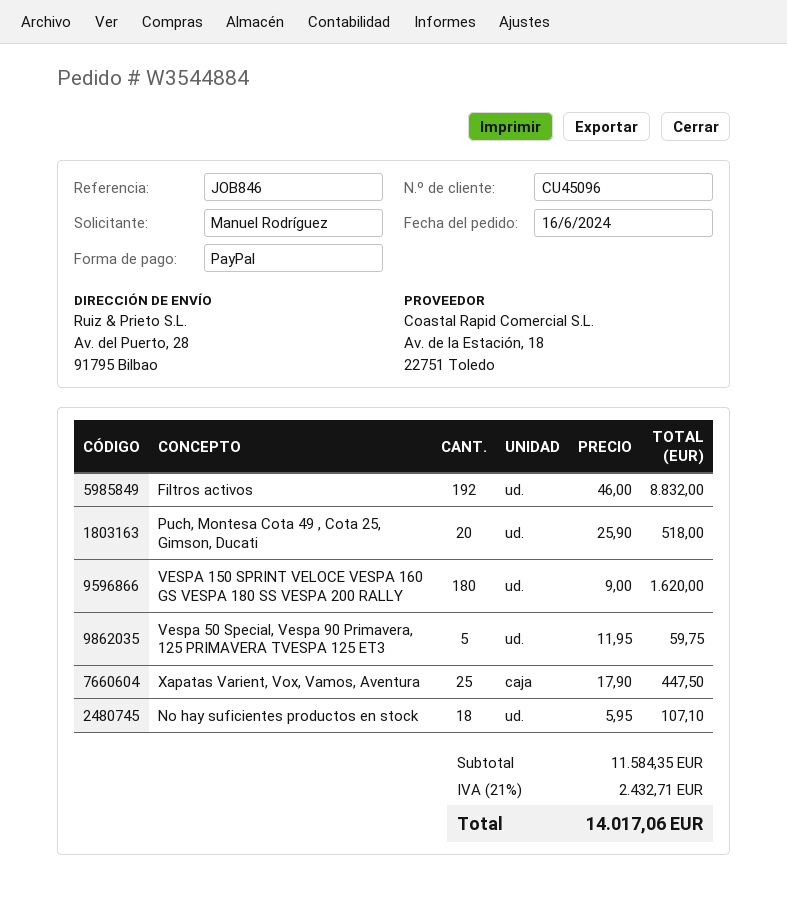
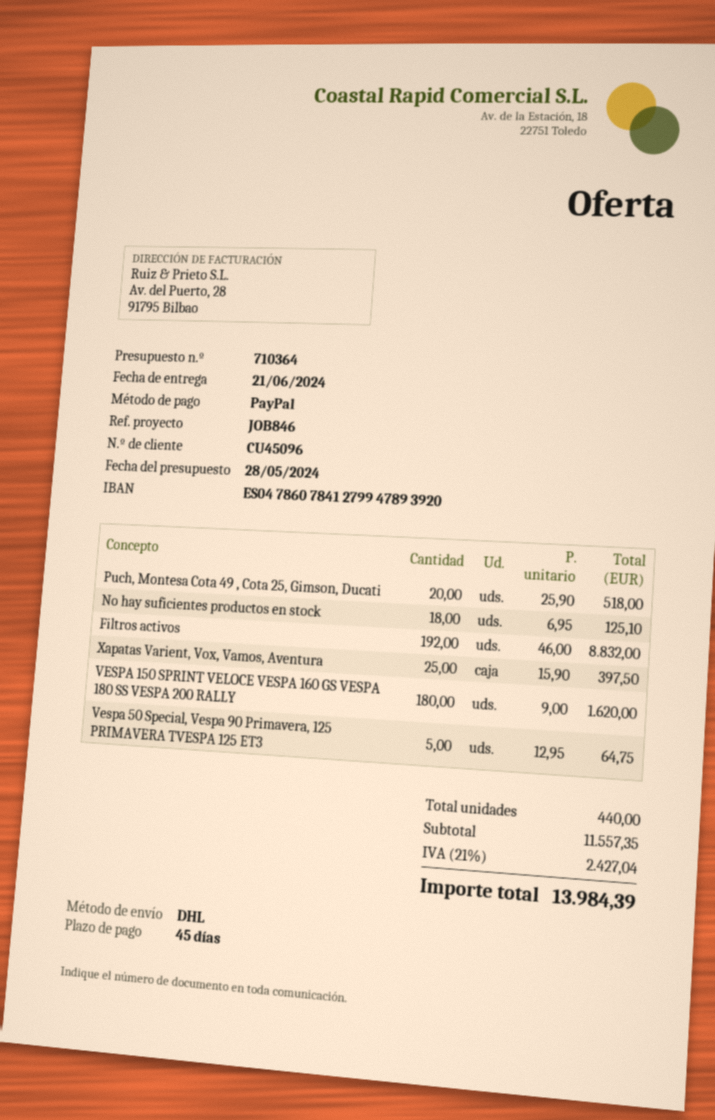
Vespa 50 Special, Vespa 90 Primavera, 125 PRIMAVERA TVESPA 125 ET3: 5 x 11.95 = 59.75 -> 5 x 12.95 = 64.75
Xapatas Varient, Vox, Vamos, Aventura: 25 x 17.90 = 447.50 -> 25 x 15.90 = 397.50
No hay suficientes productos en stock: 18 x 5.95 = 107.10 -> 18 x 6.95 = 125.10
subtotal: 11584.35 -> 11557.35
tax: 21% = 2432.71 -> 21% = 2427.04
total: 14017.06 -> 13984.39

